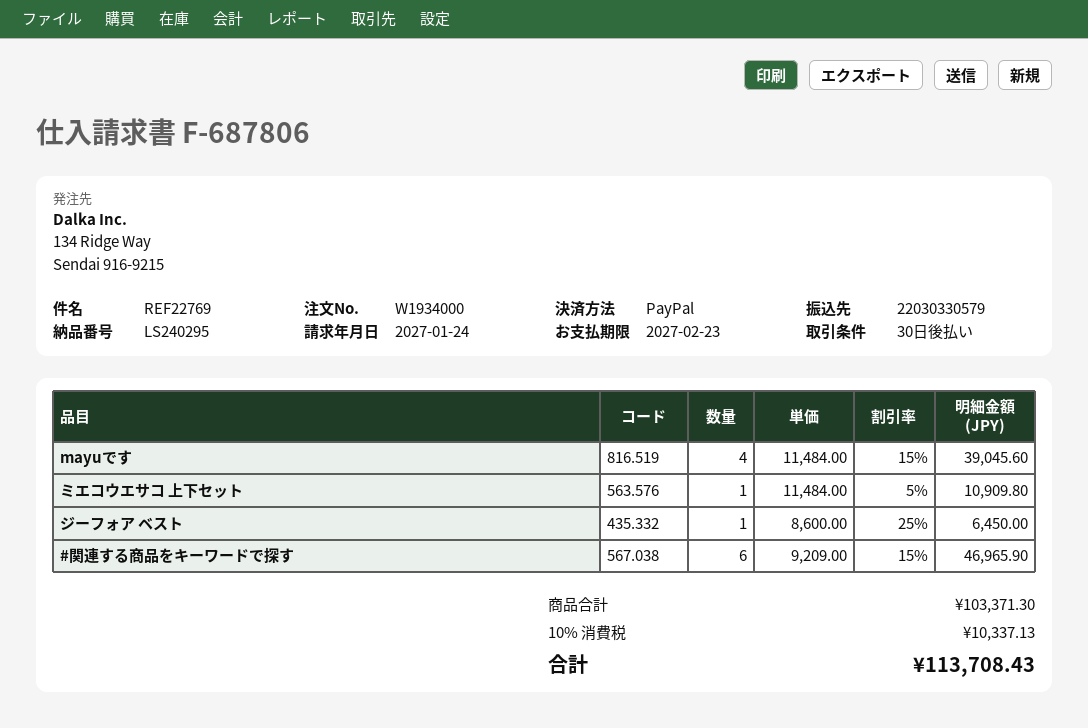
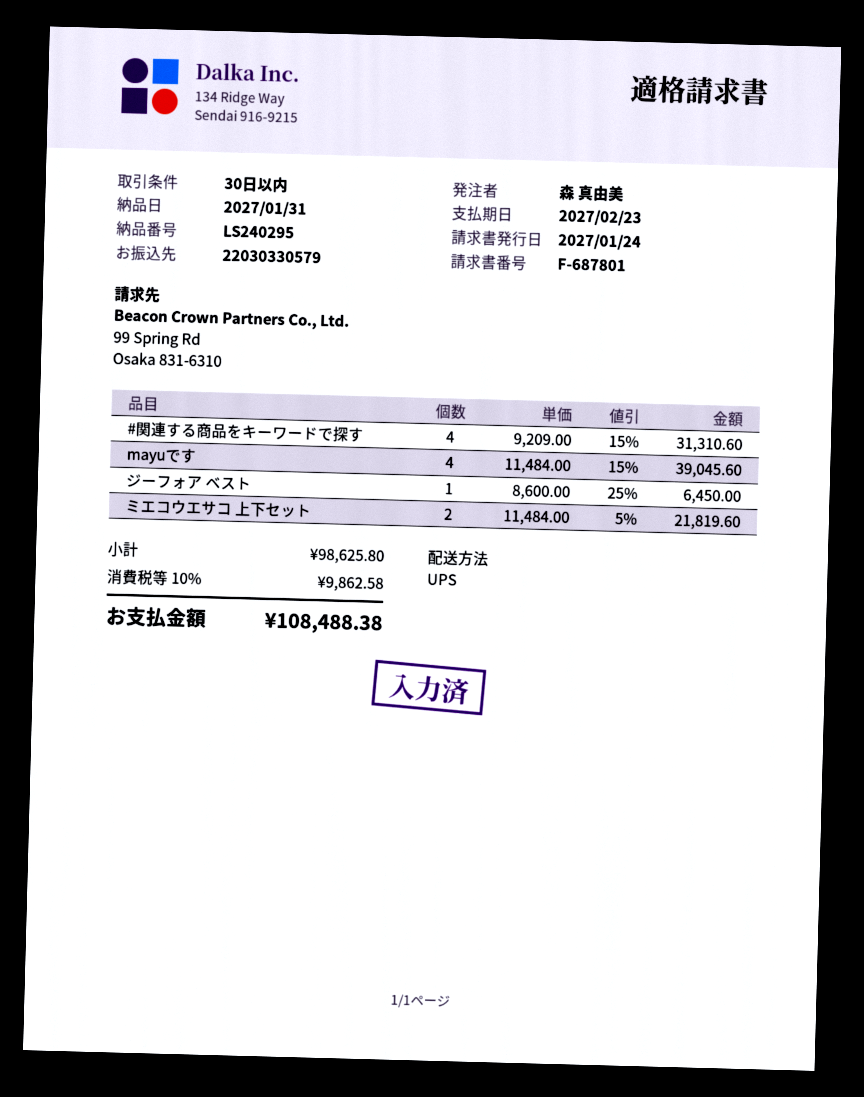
invoice number: F-687806 -> F-687801
ミエコウエサコ 上下セット: 1 x 11484.00 - 5% = 10909.80 -> 2 x 11484.00 - 5% = 21819.60
#関連する商品をキーワードで探す: 6 x 9209.00 - 15% = 46965.90 -> 4 x 9209.00 - 15% = 31310.60
subtotal: 103371.30 -> 98625.80
tax: 10% = 10337.13 -> 10% = 9862.58
total: 113708.43 -> 108488.38

